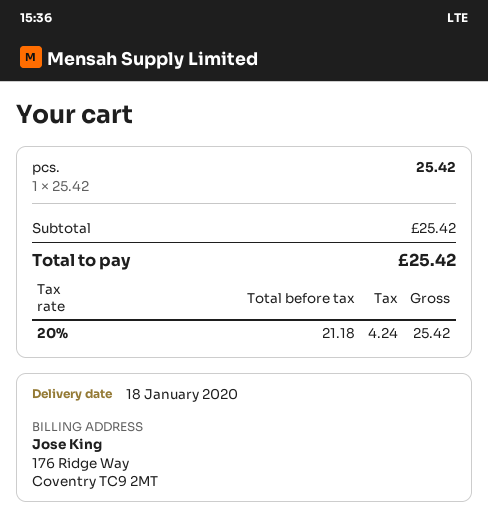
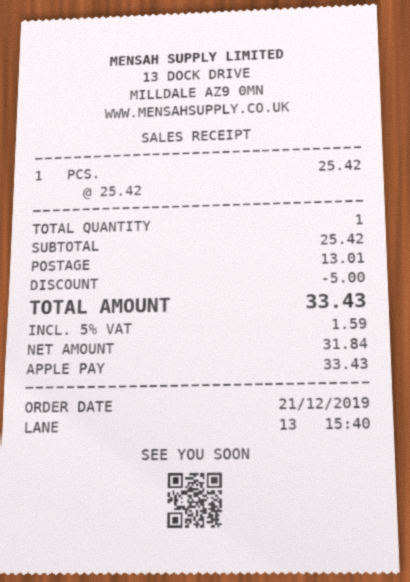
discount: none -> 5.00
shipping: none -> 13.01
net: 21.18 -> 31.84
tax: 20% = 4.24 -> 5% = 1.59
total: 25.42 -> 33.43

